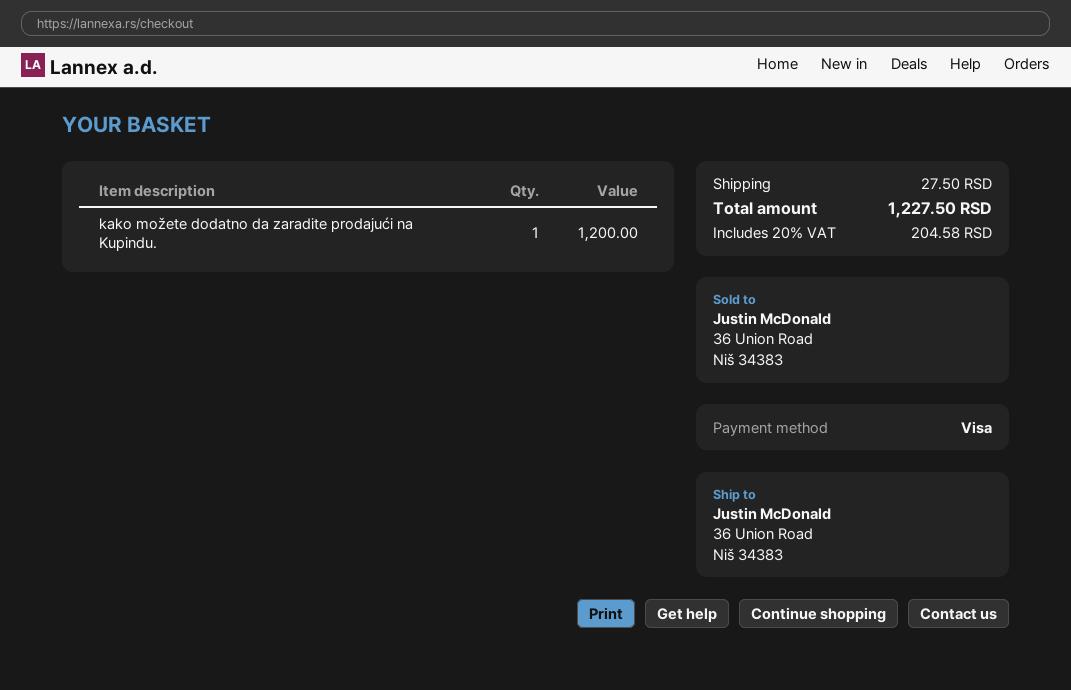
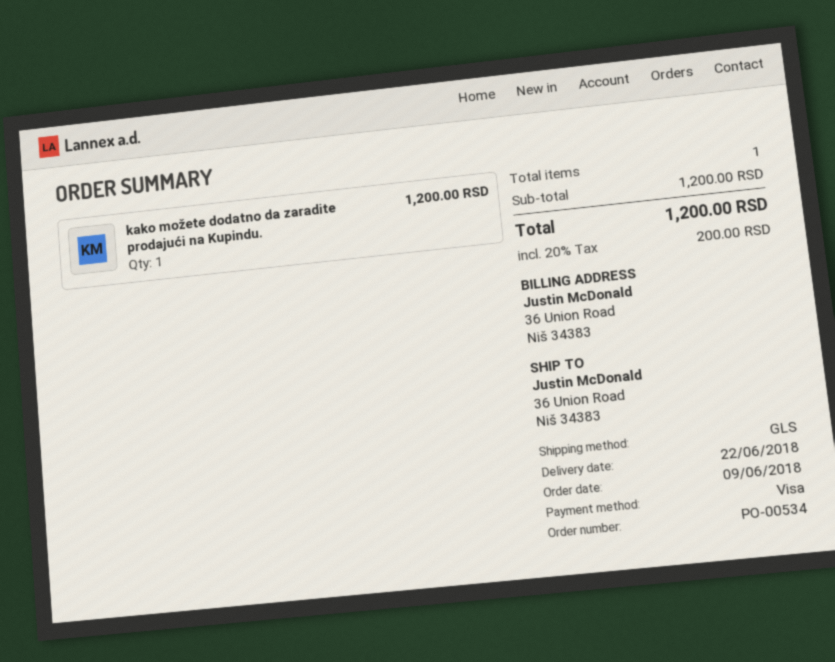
shipping: 27.50 -> none
tax: 20% = 204.58 -> 20% = 200.00
total: 1227.50 -> 1200.00

